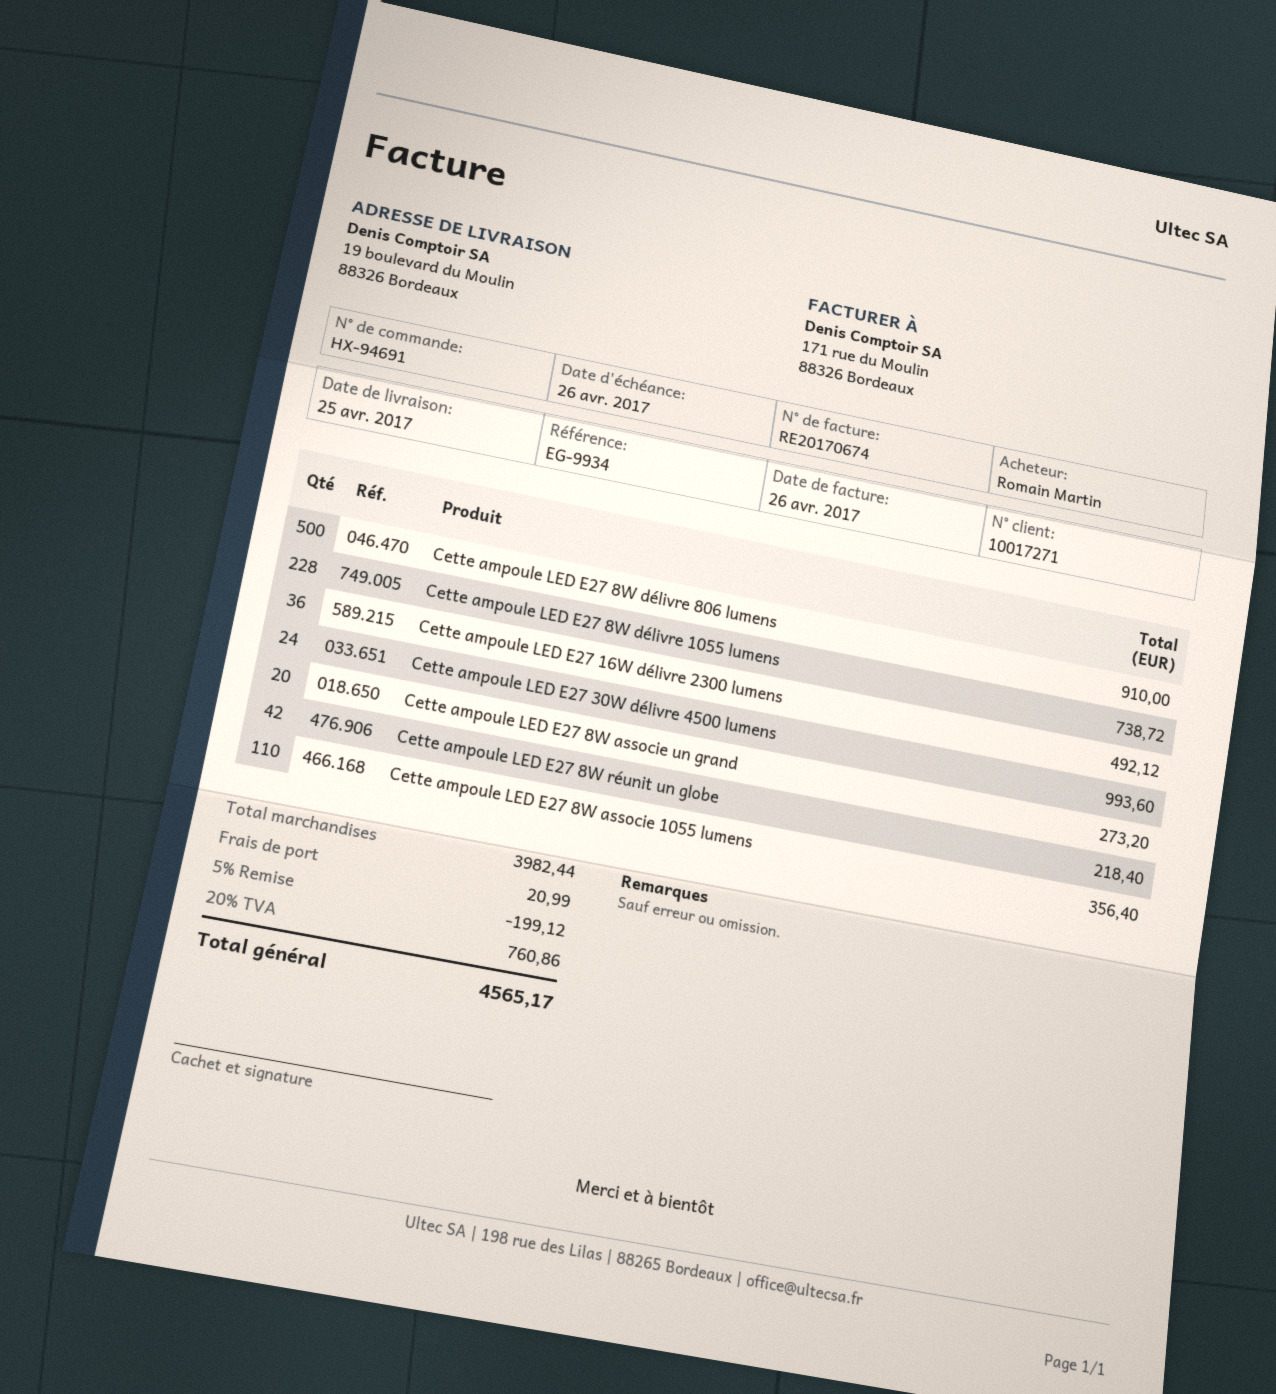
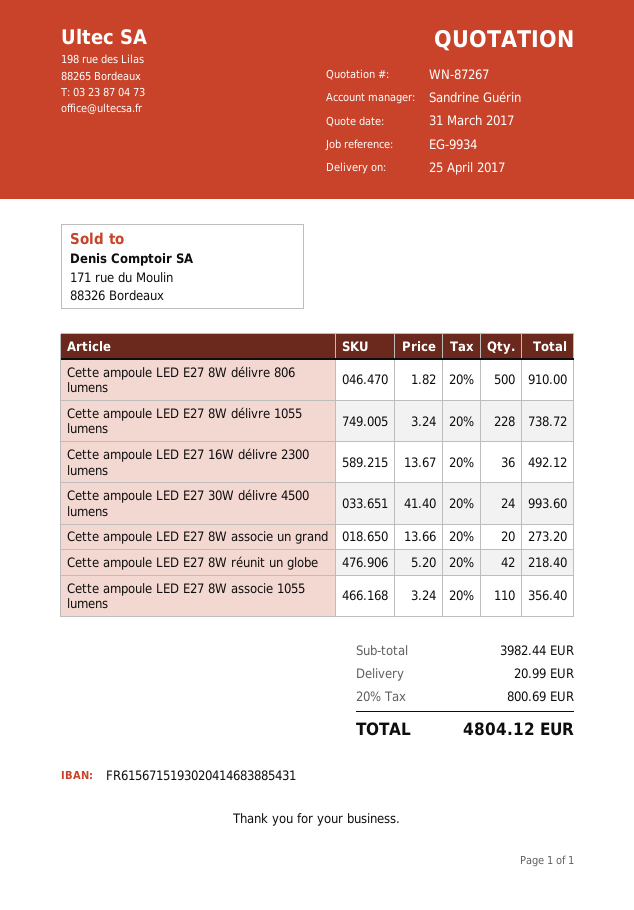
discount: 5% = 199.12 -> none
tax: 20% = 760.86 -> 20% = 800.69
total: 4565.17 -> 4804.12

